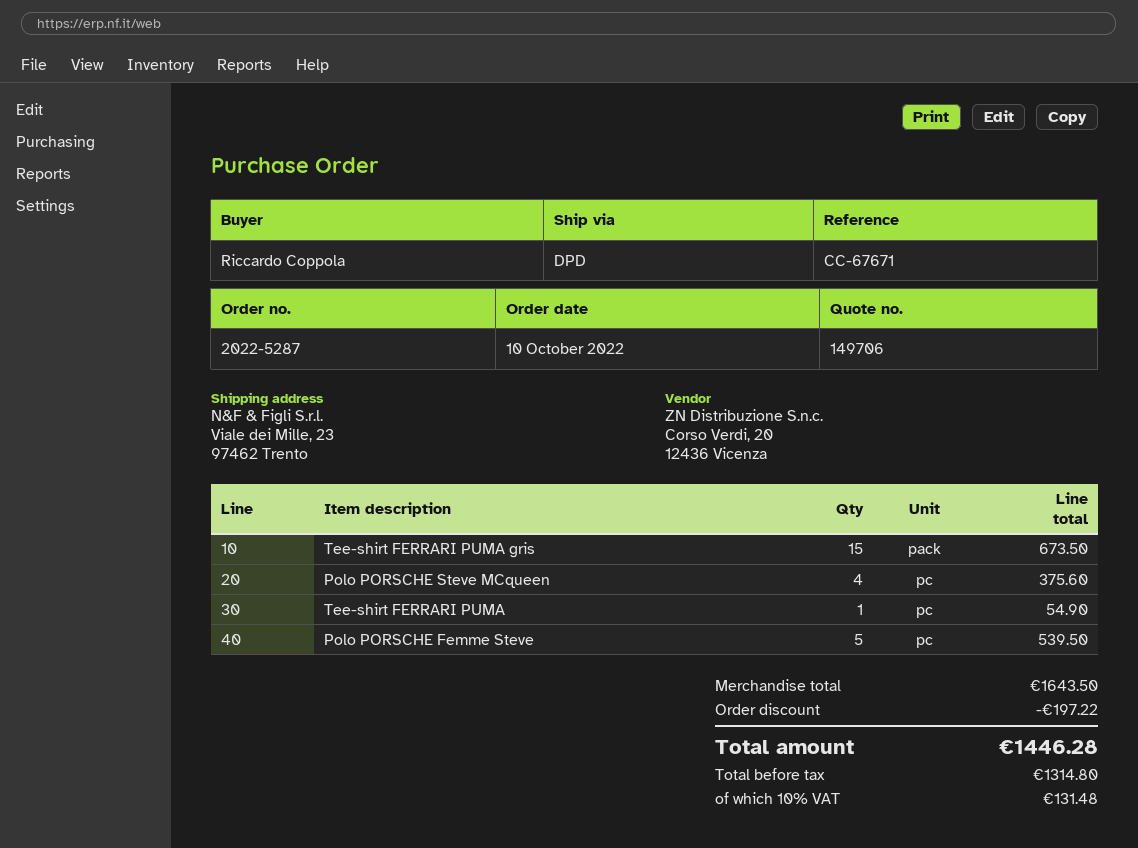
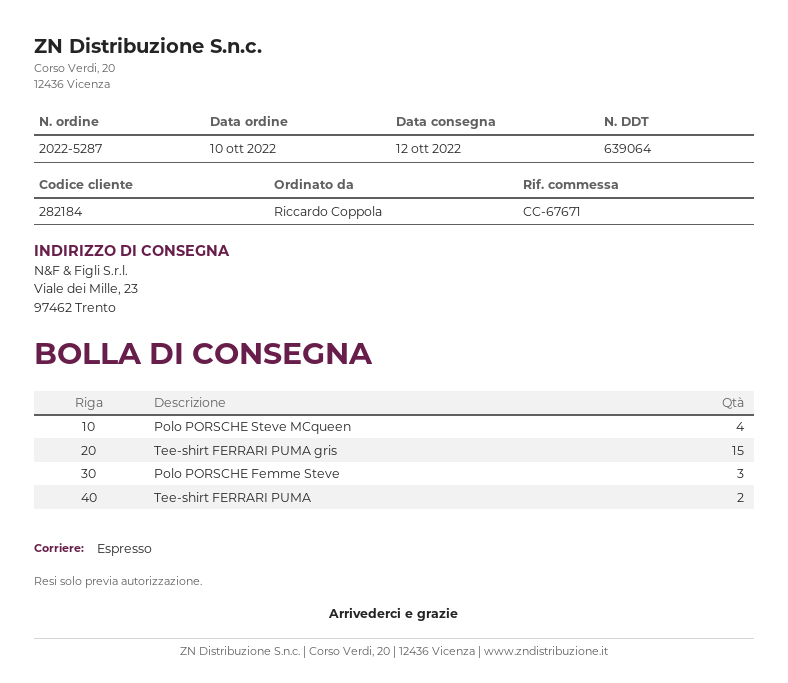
shipping method: DPD -> express
Tee-shirt FERRARI PUMA: 1 -> 2
Polo PORSCHE Femme Steve: 5 -> 3

